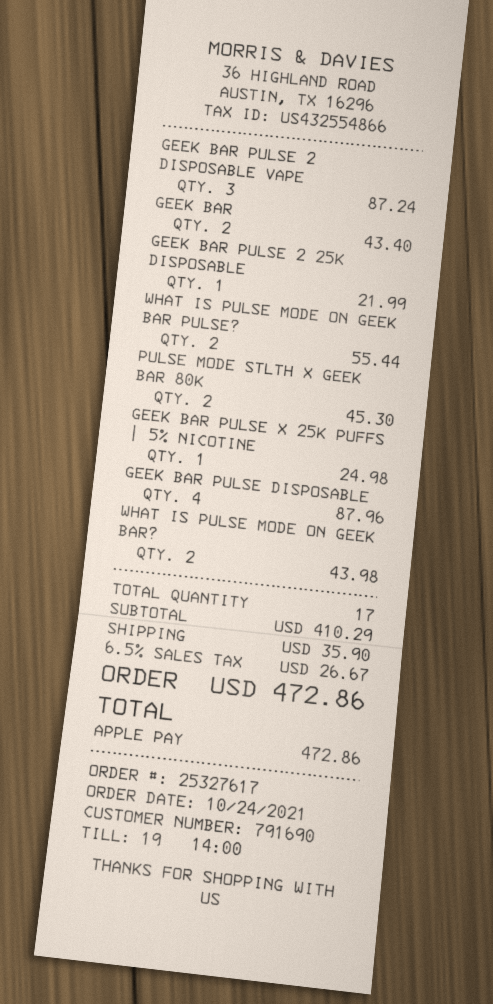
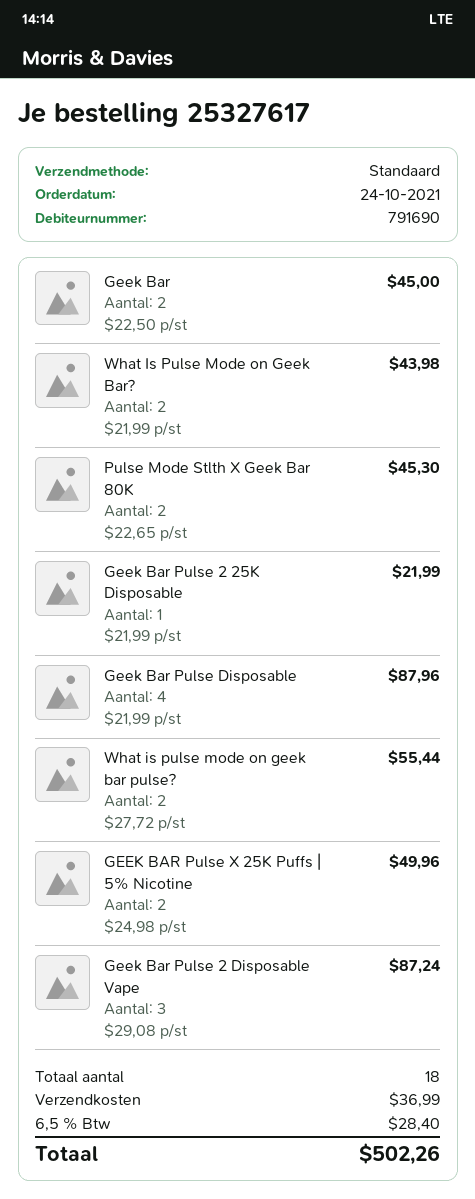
GEEK BAR: 2 for 43.40 -> 2 for 45.00
GEEK BAR PULSE X 25K PUFFS | 5% NICOTINE: 1 for 24.98 -> 2 for 49.96
total quantity: 17 -> 18
shipping: 35.90 -> 36.99
tax: 6.5% = 26.67 -> 6.5% = 28.40
total: 472.86 -> 502.26

